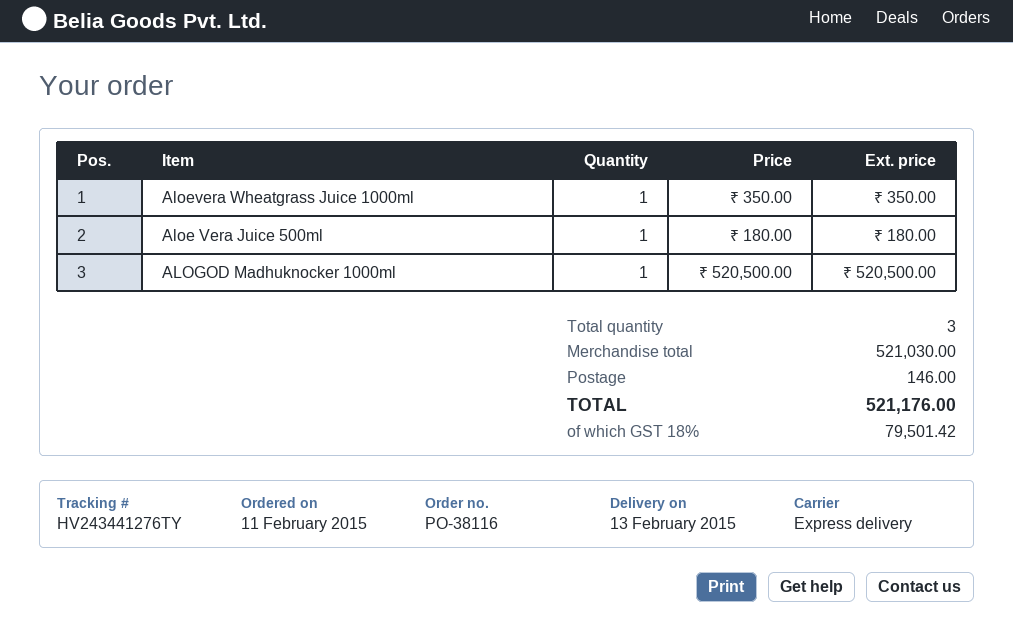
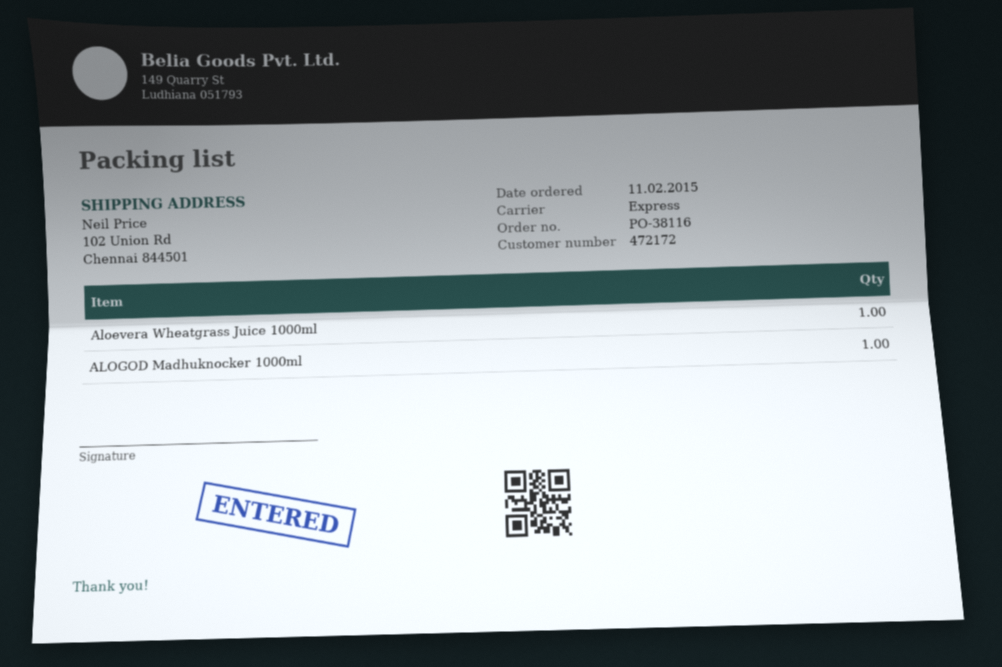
Aloe Vera Juice 500ml: 1 -> none

